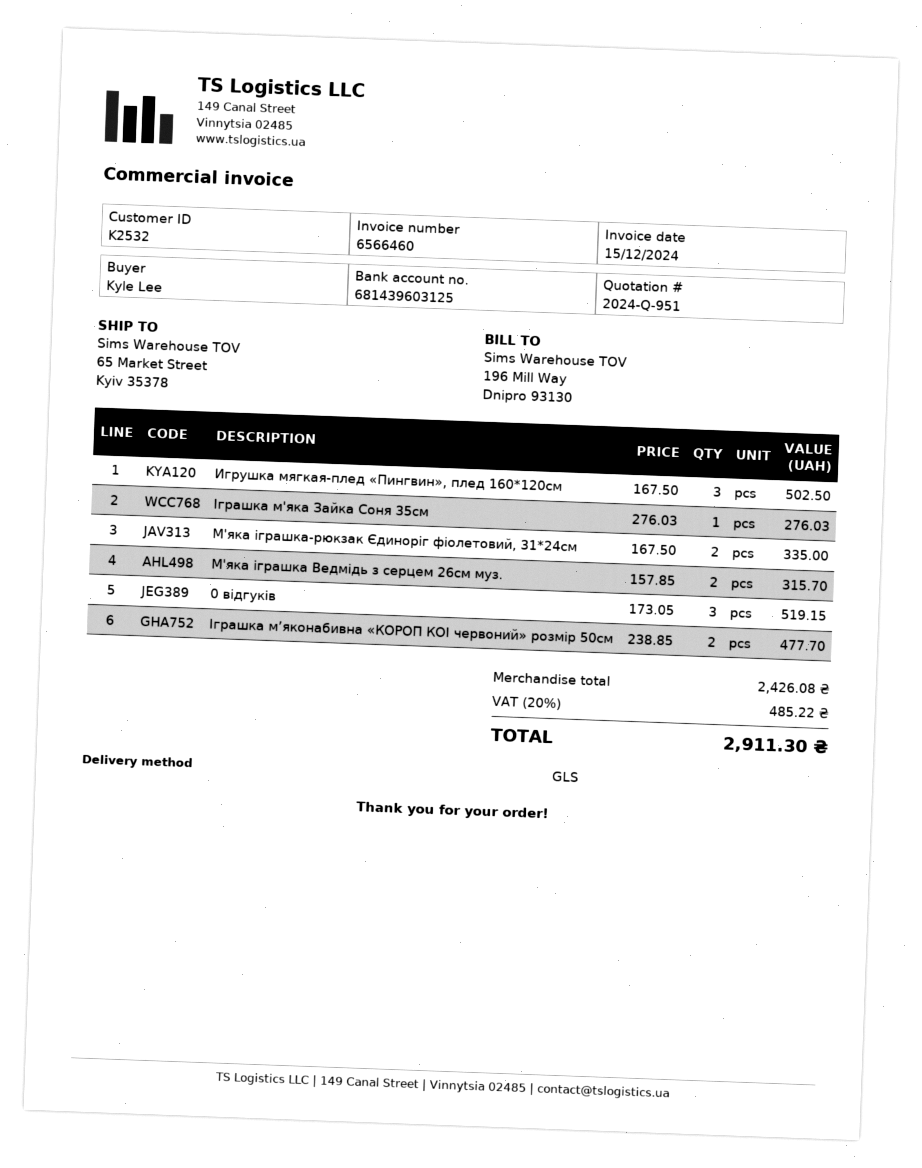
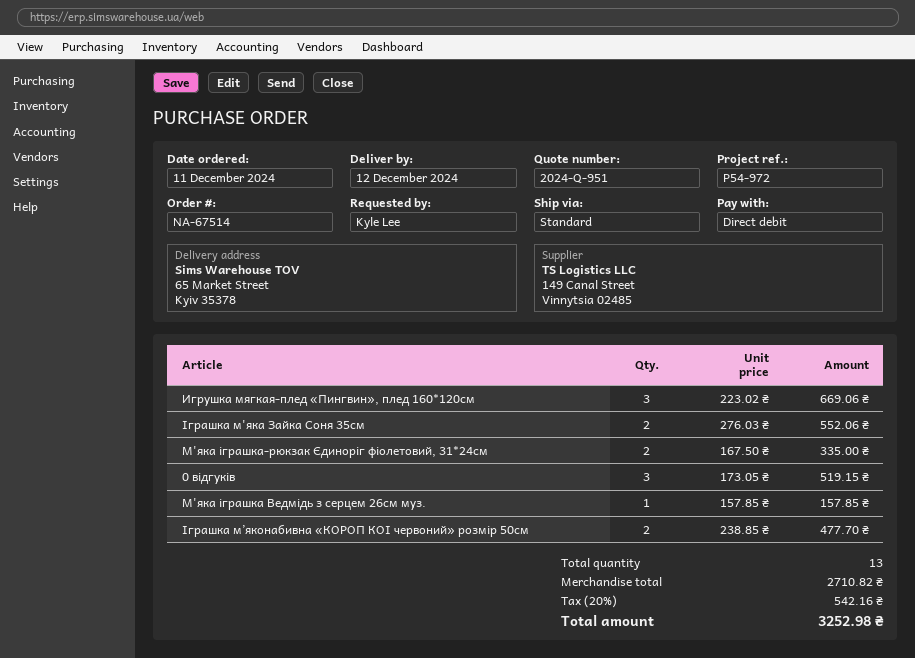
shipping method: GLS -> standard
Игрушка мягкая-плед «Пингвин», плед 160*120см: 3 x 167.50 = 502.50 -> 3 x 223.02 = 669.06
Іграшка м'яка Зайка Соня 35см: 1 x 276.03 = 276.03 -> 2 x 276.03 = 552.06
М'яка іграшка Ведмідь з серцем 26см муз.: 2 x 157.85 = 315.70 -> 1 x 157.85 = 157.85
subtotal: 2426.08 -> 2710.82
tax: 20% = 485.22 -> 20% = 542.16
total: 2911.30 -> 3252.98

